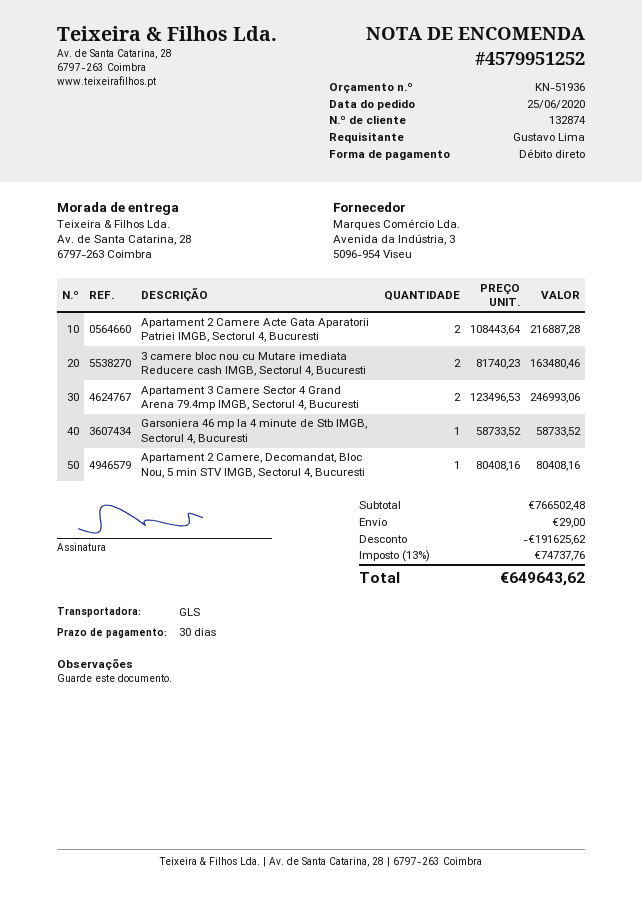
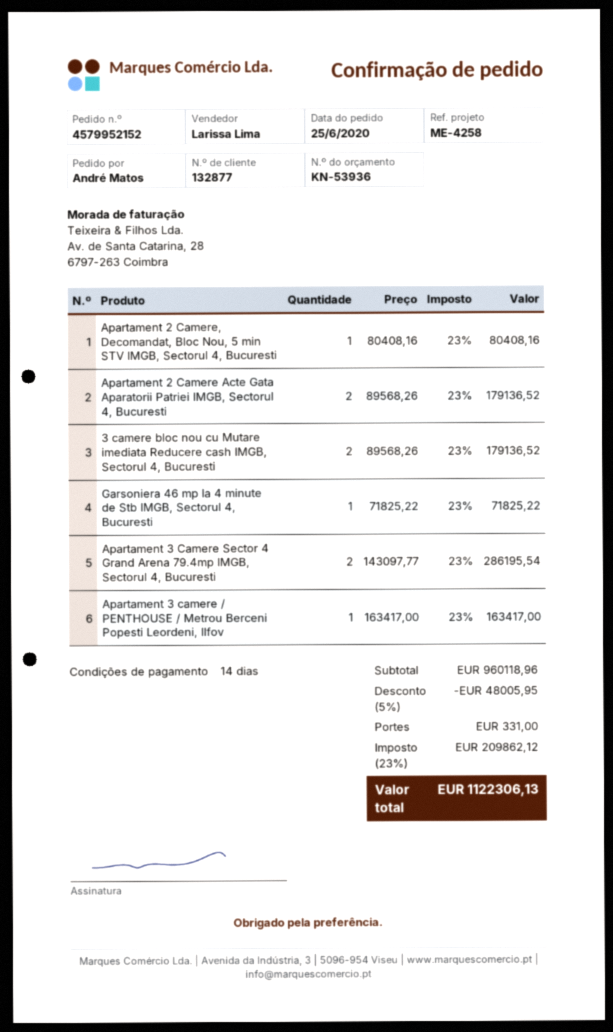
quote number: KN-51936 -> KN-53936
order number: 4579951252 -> 4579952152
payment terms: 30 days -> 14 days
customer number: 132874 -> 132877
ordered by: Gustavo Lima -> André Matos
Apartament 2 Camere Acte Gata Aparatorii Patriei IMGB, Sectorul 4, Bucuresti: 2 x 108443.64 = 216887.28 -> 2 x 89568.26 = 179136.52
3 camere bloc nou cu Mutare imediata Reducere cash IMGB, Sectorul 4, Bucuresti: 2 x 81740.23 = 163480.46 -> 2 x 89568.26 = 179136.52
Apartament 3 Camere Sector 4 Grand Arena 79.4mp IMGB, Sectorul 4, Bucuresti: 2 x 123496.53 = 246993.06 -> 2 x 143097.77 = 286195.54
Garsoniera 46 mp la 4 minute de Stb IMGB, Sectorul 4, Bucuresti: 1 x 58733.52 = 58733.52 -> 1 x 71825.22 = 71825.22
Apartament 3 camere / PENTHOUSE / Metrou Berceni Popesti Leordeni, Ilfov: none -> 1 x 163417.00 = 163417.00
subtotal: 766502.48 -> 960118.96
discount: 191625.62 -> 48005.95
shipping: 29.00 -> 331.00
tax: 13% = 74737.76 -> 23% = 209862.12
total: 649643.62 -> 1122306.13

